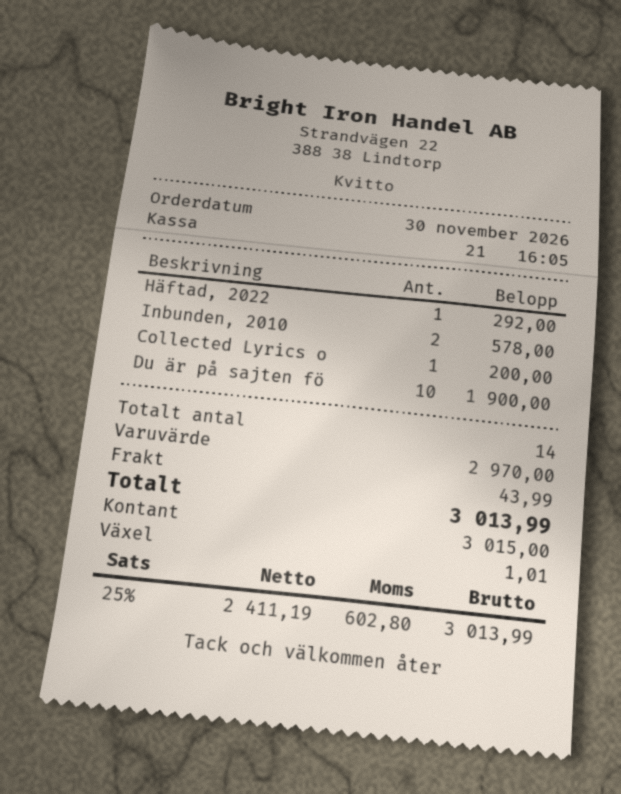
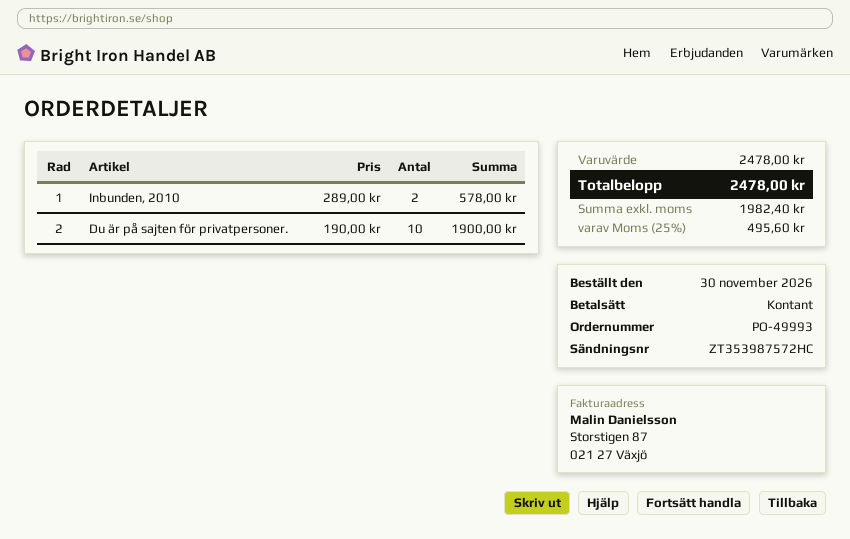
Häftad, 2022: 1 for 292.00 -> none
Collected Lyrics o: 1 for 200.00 -> none
subtotal: 2970.00 -> 2478.00
shipping: 43.99 -> none
net: 2411.19 -> 1982.40
tax: 25% = 602.80 -> 25% = 495.60
total: 3013.99 -> 2478.00

